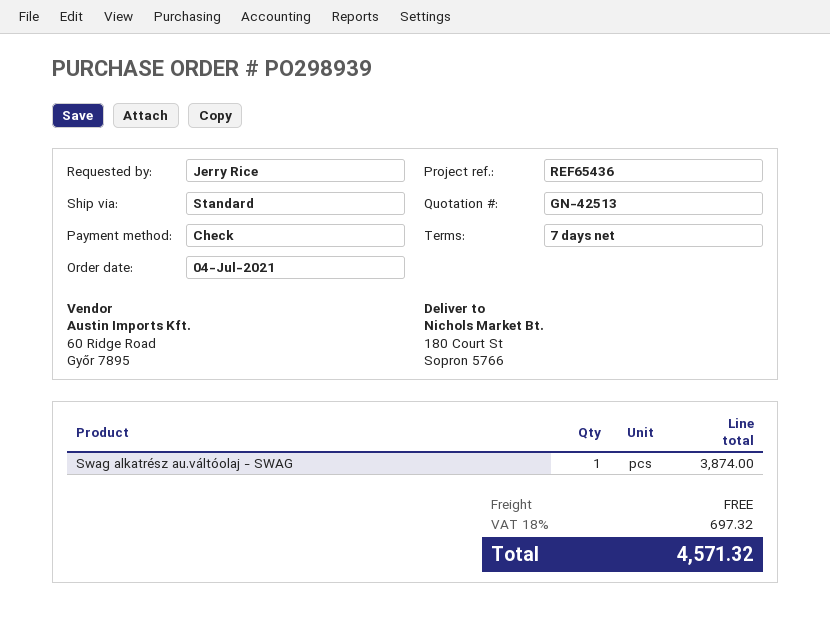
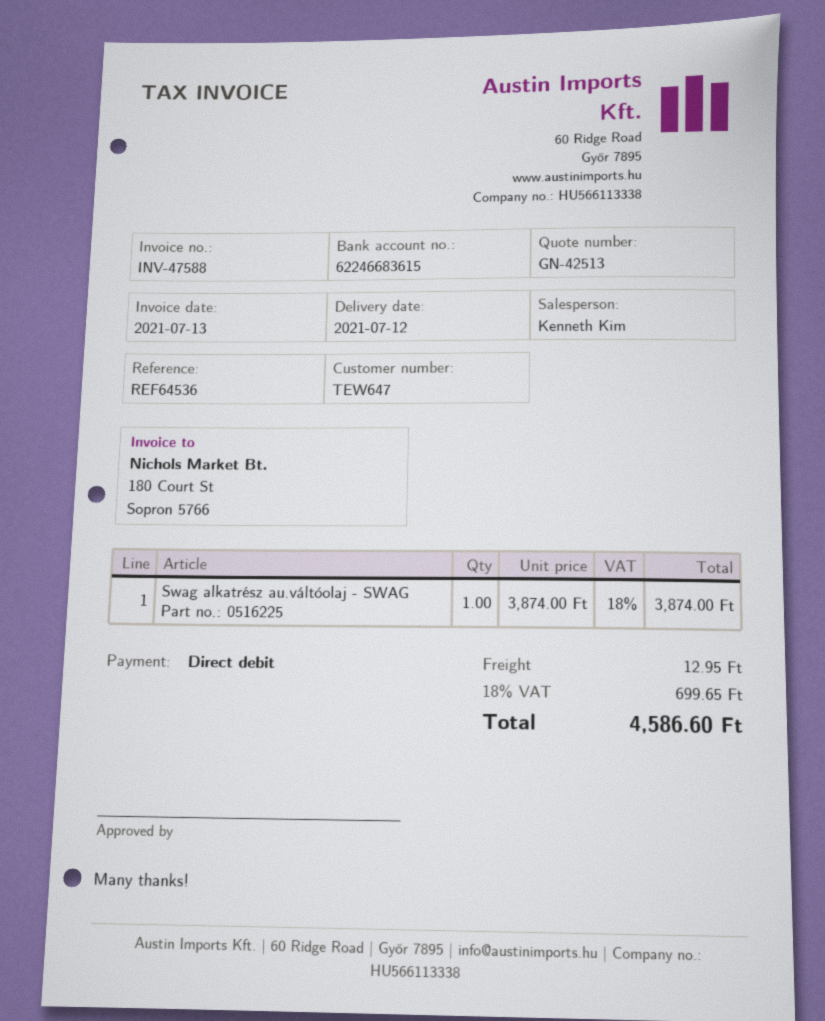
reference: REF65436 -> REF64536
payment method: cheque -> direct debit
shipping: 0.00 -> 12.95
tax: 18% = 697.32 -> 18% = 699.65
total: 4571.32 -> 4586.60

